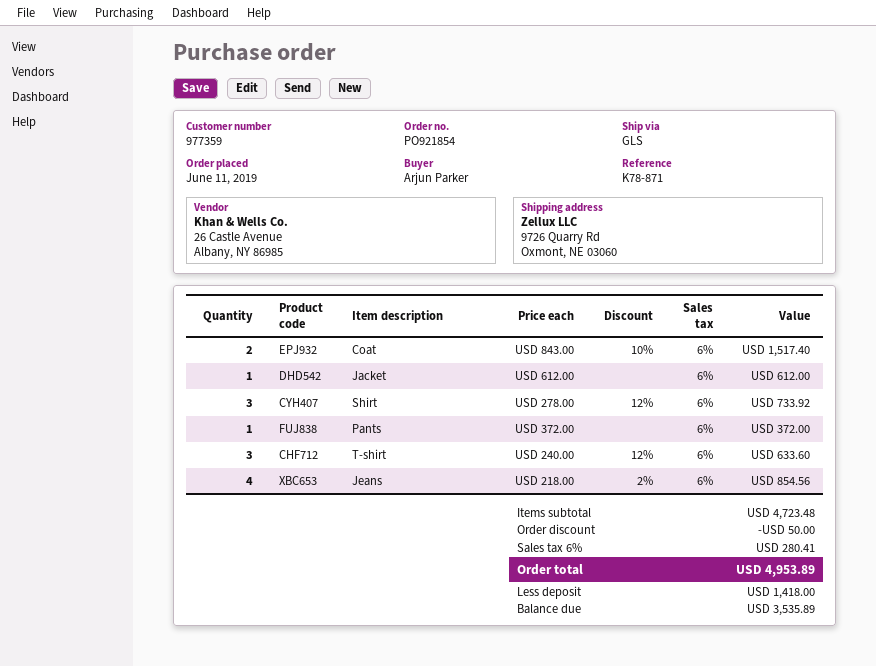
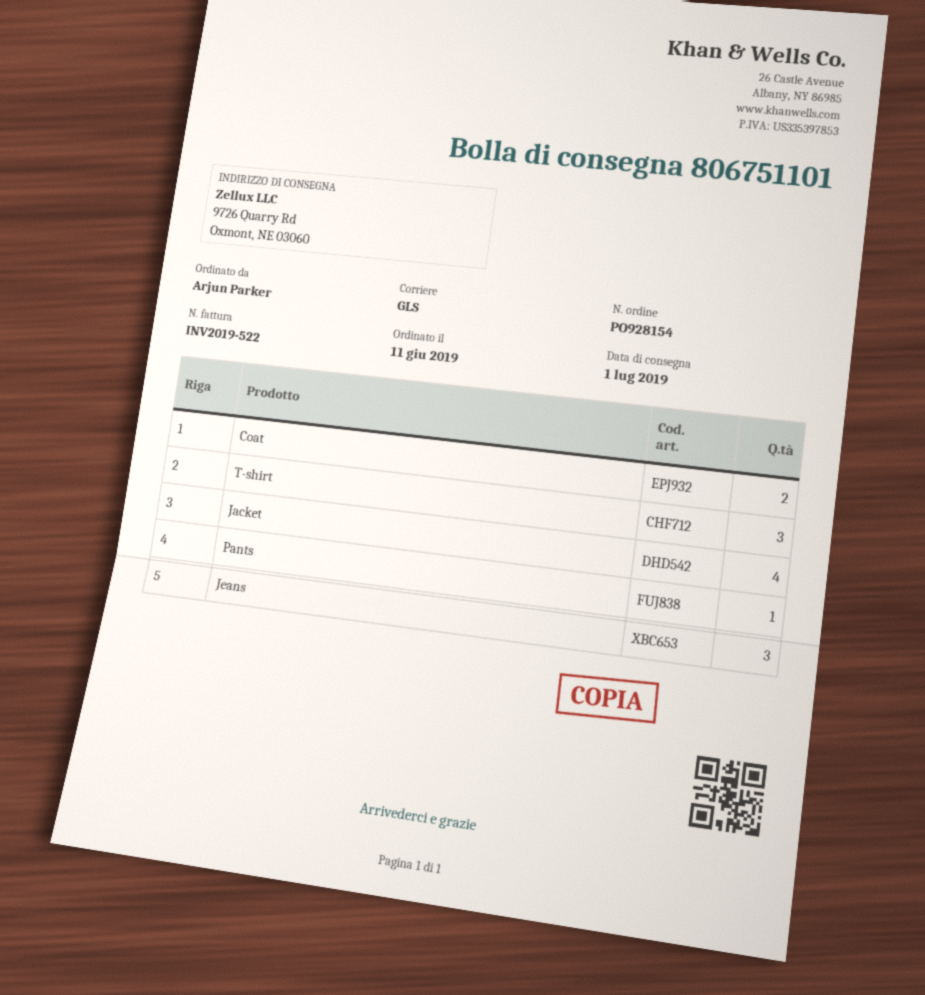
order number: PO921854 -> PO928154
Jacket: 1 -> 4
Shirt: 3 -> none
Jeans: 4 -> 3

